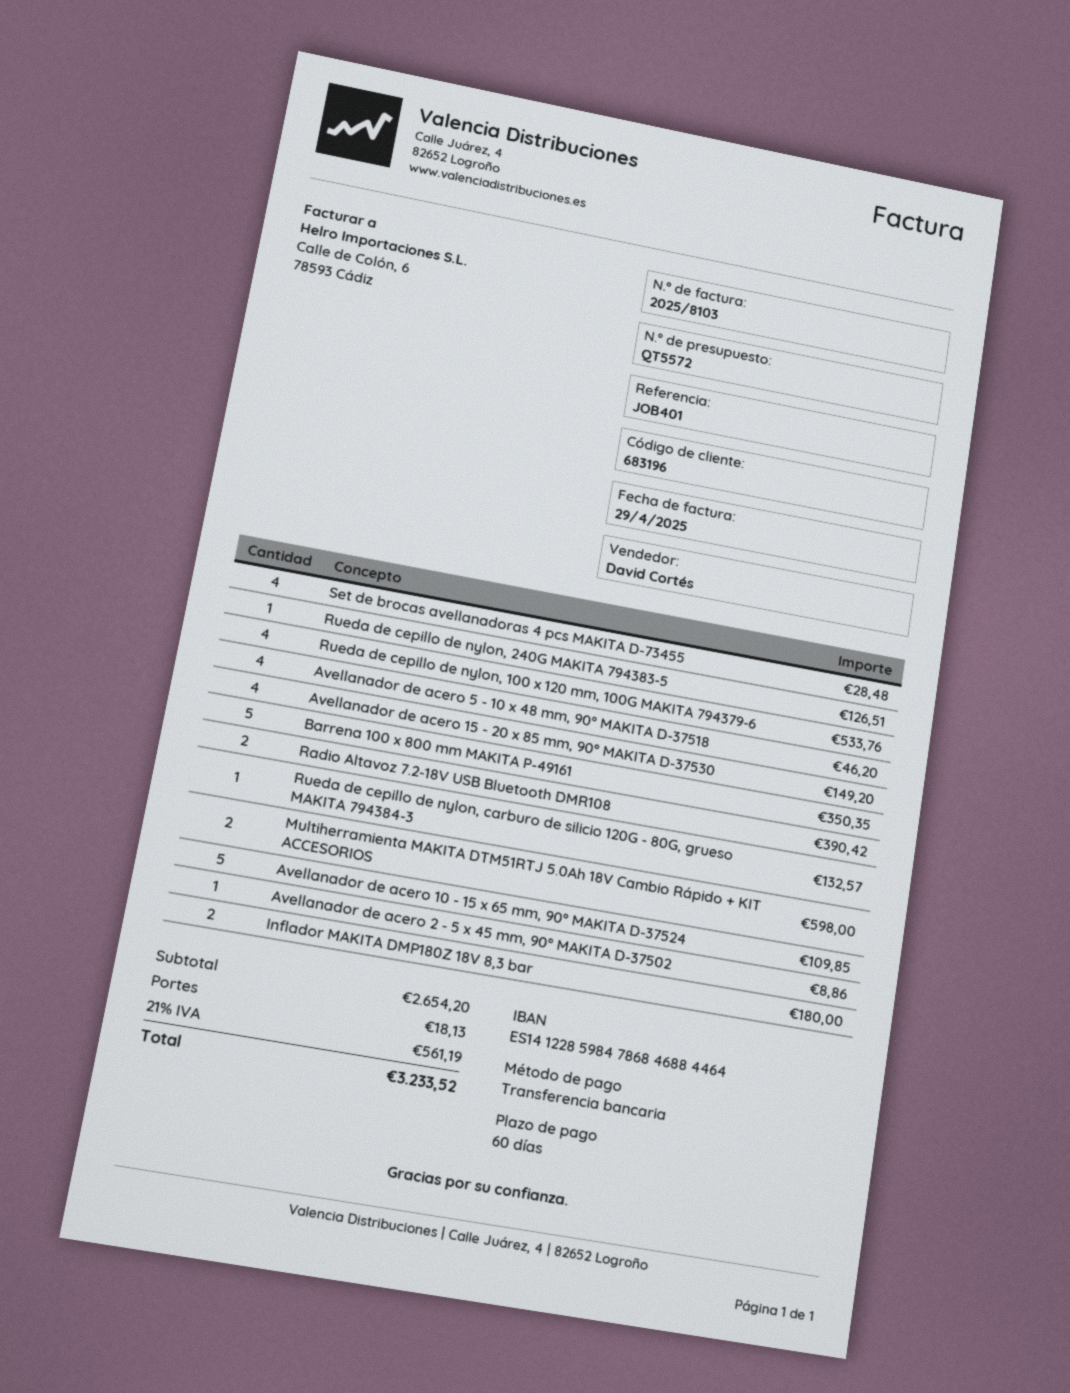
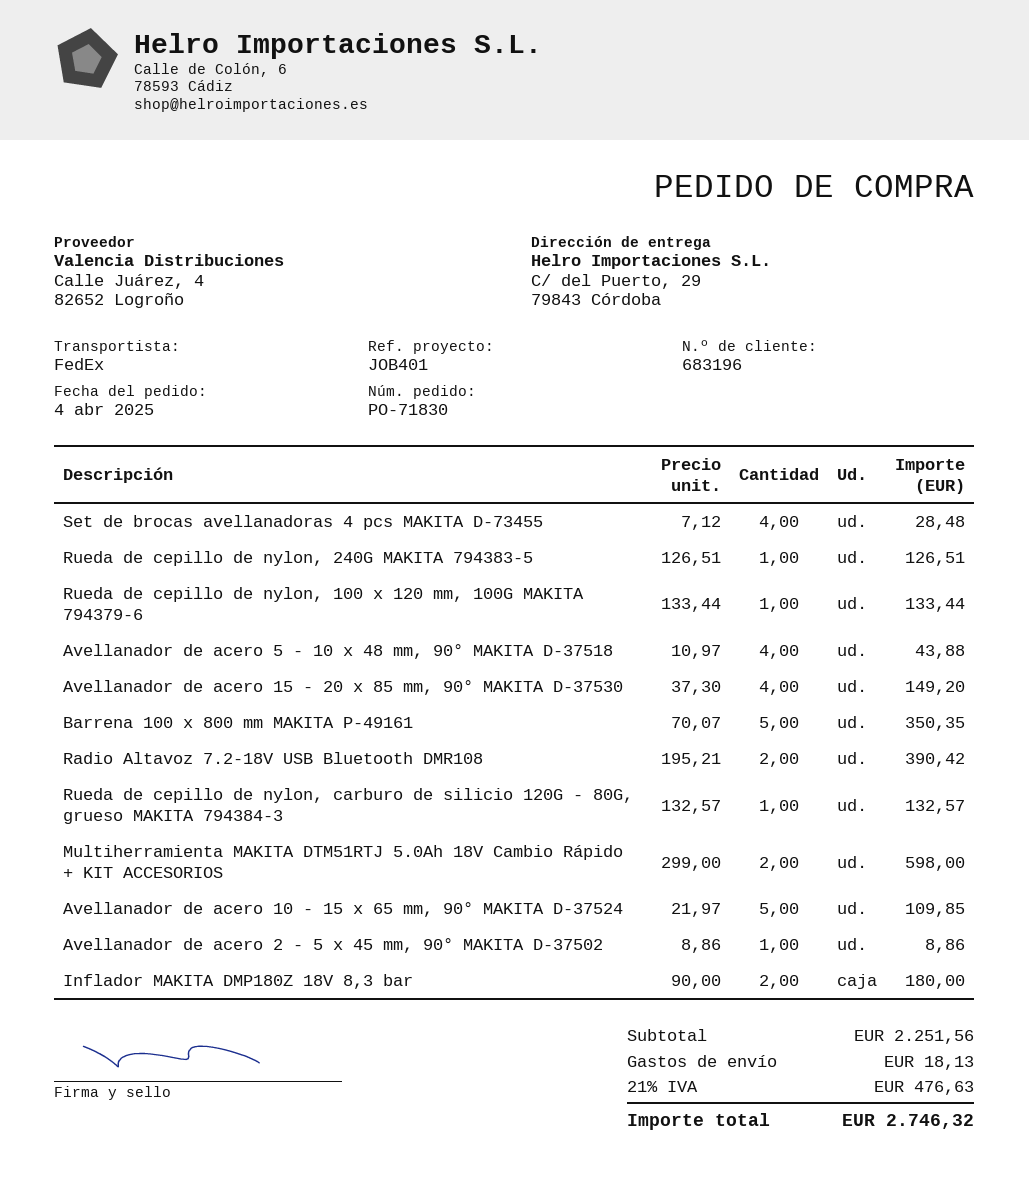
Rueda de cepillo de nylon, 100 x 120 mm, 100G MAKITA 794379-6: 4 for 533.76 -> 1 for 133.44
Avellanador de acero 5 - 10 x 48 mm, 90° MAKITA D-37518: 4 for 46.20 -> 4 for 43.88
subtotal: 2654.20 -> 2251.56
tax: 21% = 561.19 -> 21% = 476.63
total: 3233.52 -> 2746.32

